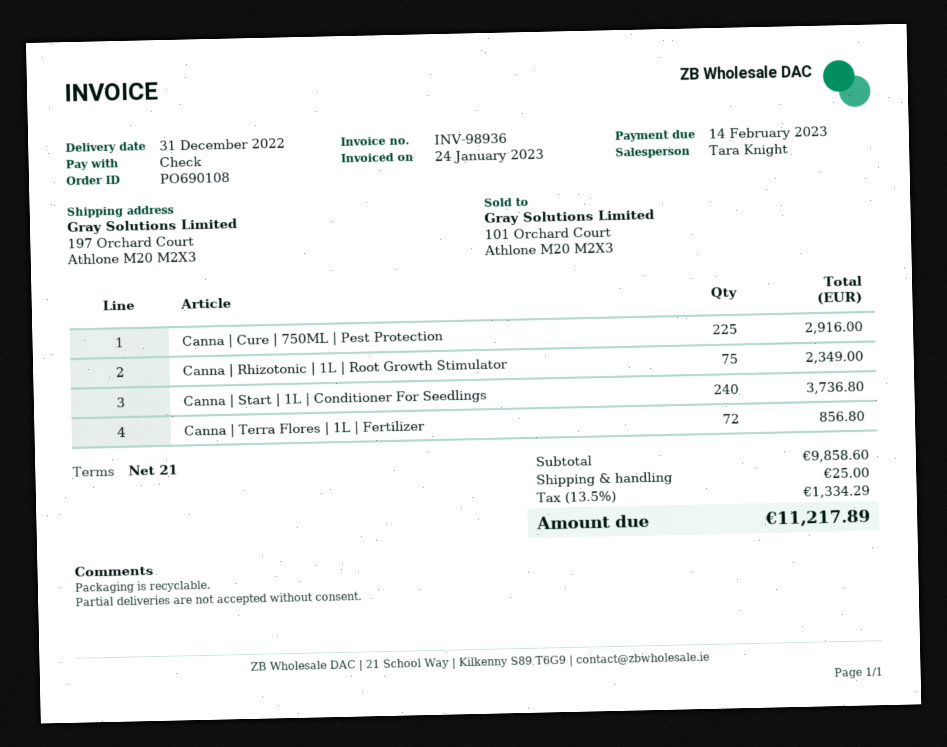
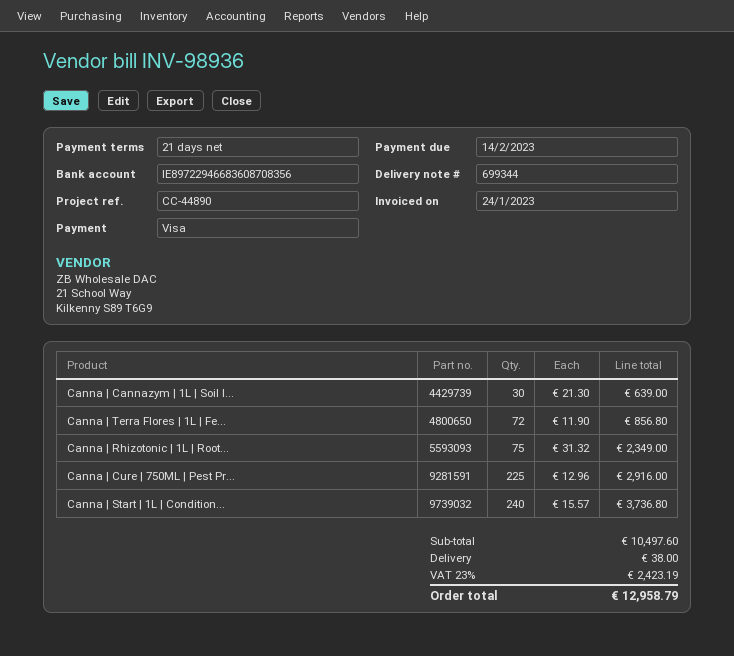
payment method: cheque -> Visa
Canna | Cannazym | 1L | Soil I...: none -> 30 for 639.00
subtotal: 9858.60 -> 10497.60
shipping: 25.00 -> 38.00
tax: 13.5% = 1334.29 -> 23% = 2423.19
total: 11217.89 -> 12958.79

